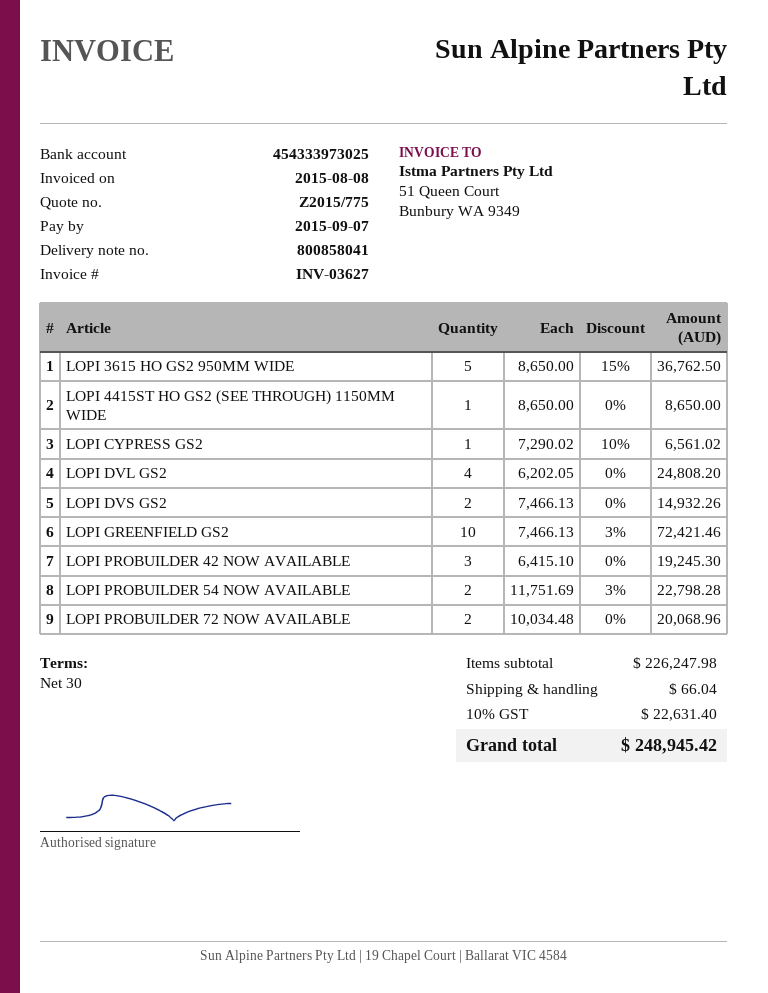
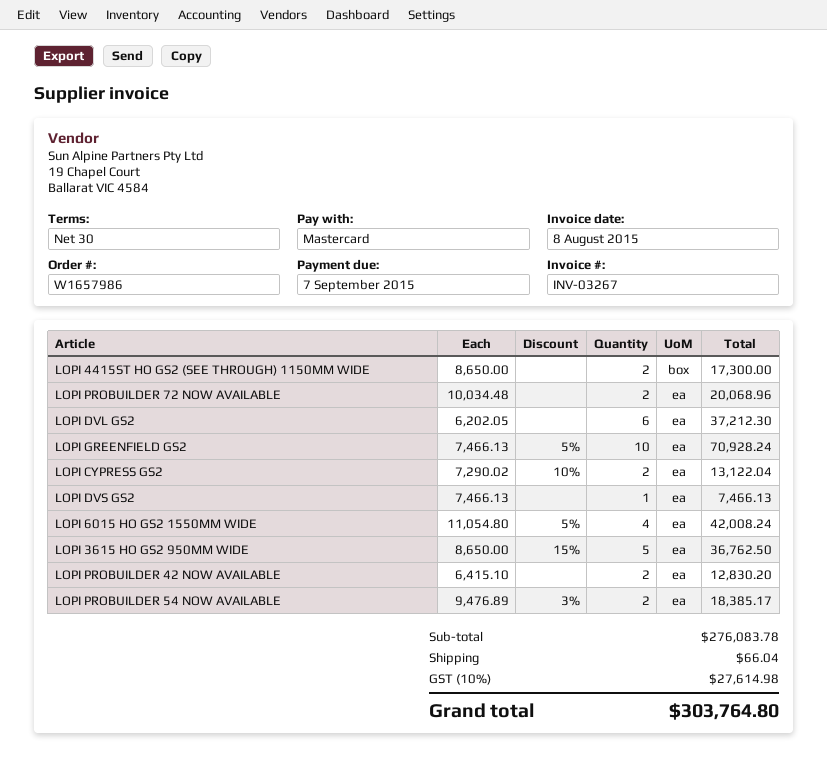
invoice number: INV-03627 -> INV-03267
LOPI 4415ST HO GS2 (SEE THROUGH) 1150MM WIDE: 1 x 8650.00 = 8650.00 -> 2 x 8650.00 = 17300.00
LOPI CYPRESS GS2: 1 x 7290.02 - 10% = 6561.02 -> 2 x 7290.02 - 10% = 13122.04
LOPI DVL GS2: 4 x 6202.05 = 24808.20 -> 6 x 6202.05 = 37212.30
LOPI DVS GS2: 2 x 7466.13 = 14932.26 -> 1 x 7466.13 = 7466.13
LOPI GREENFIELD GS2: 10 x 7466.13 - 3% = 72421.46 -> 10 x 7466.13 - 5% = 70928.24
LOPI PROBUILDER 42 NOW AVAILABLE: 3 x 6415.10 = 19245.30 -> 2 x 6415.10 = 12830.20
LOPI PROBUILDER 54 NOW AVAILABLE: 2 x 11751.69 - 3% = 22798.28 -> 2 x 9476.89 - 3% = 18385.17
LOPI 6015 HO GS2 1550MM WIDE: none -> 4 x 11054.80 - 5% = 42008.24
subtotal: 226247.98 -> 276083.78
tax: 10% = 22631.40 -> 10% = 27614.98
total: 248945.42 -> 303764.80

